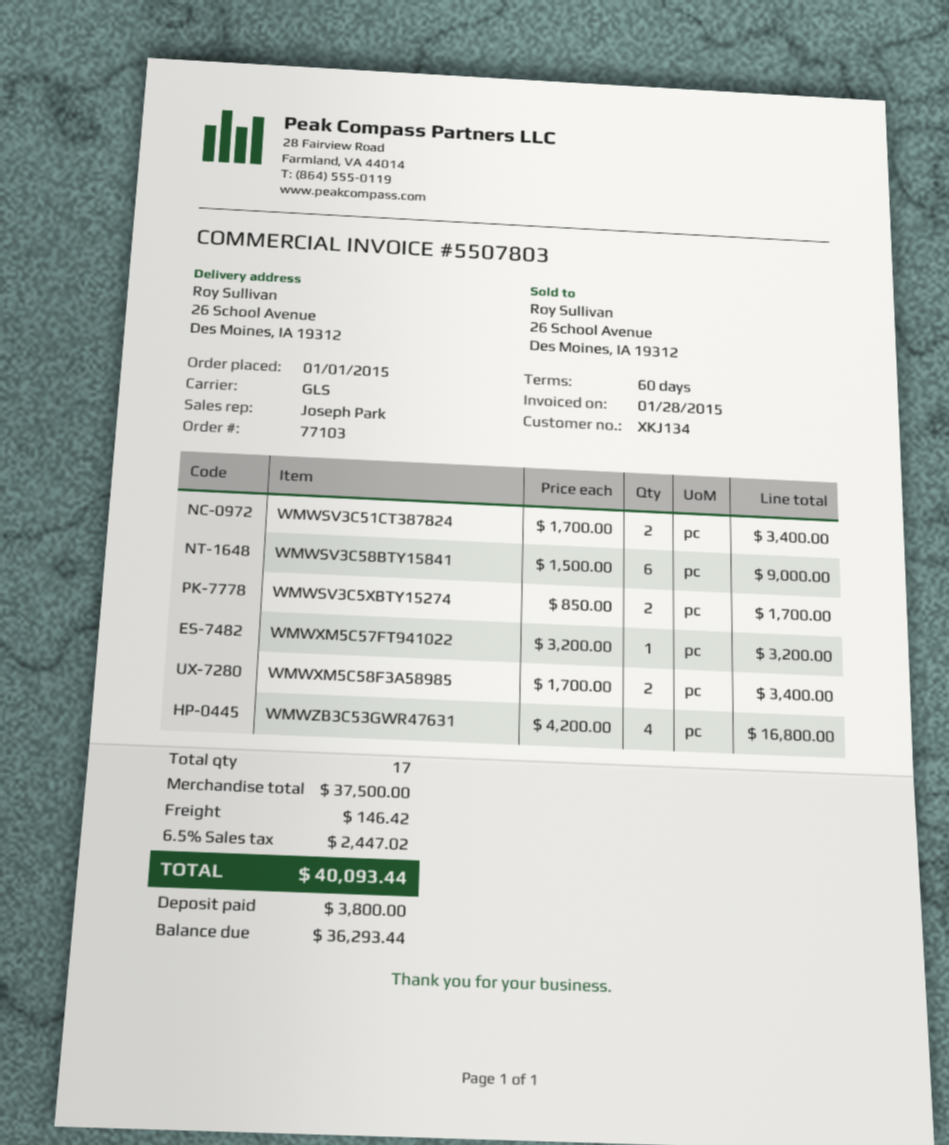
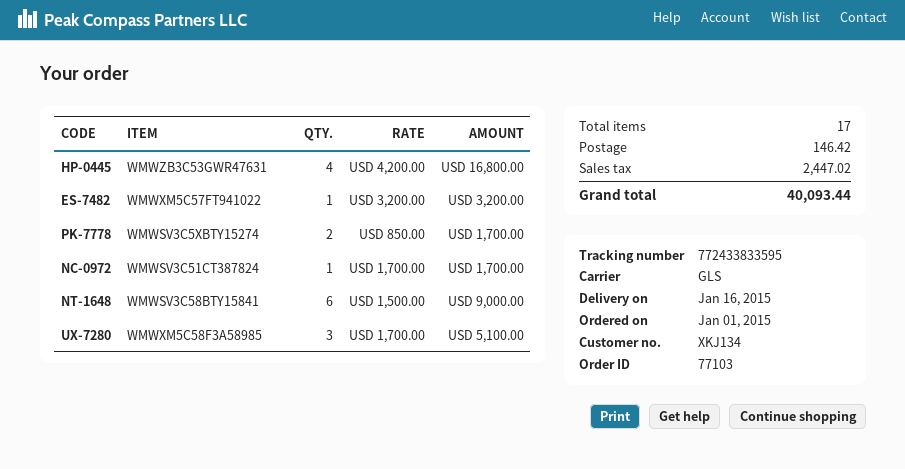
WMWSV3C51CT387824: 2 x 1700.00 = 3400.00 -> 1 x 1700.00 = 1700.00
WMWXM5C58F3A58985: 2 x 1700.00 = 3400.00 -> 3 x 1700.00 = 5100.00

